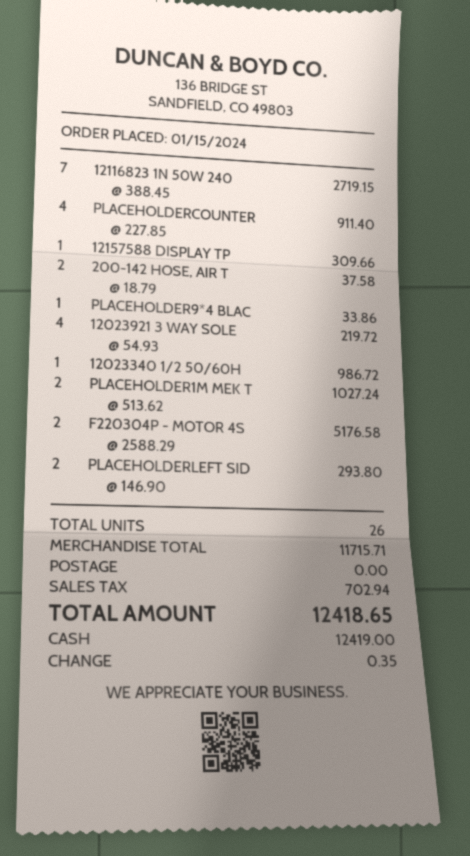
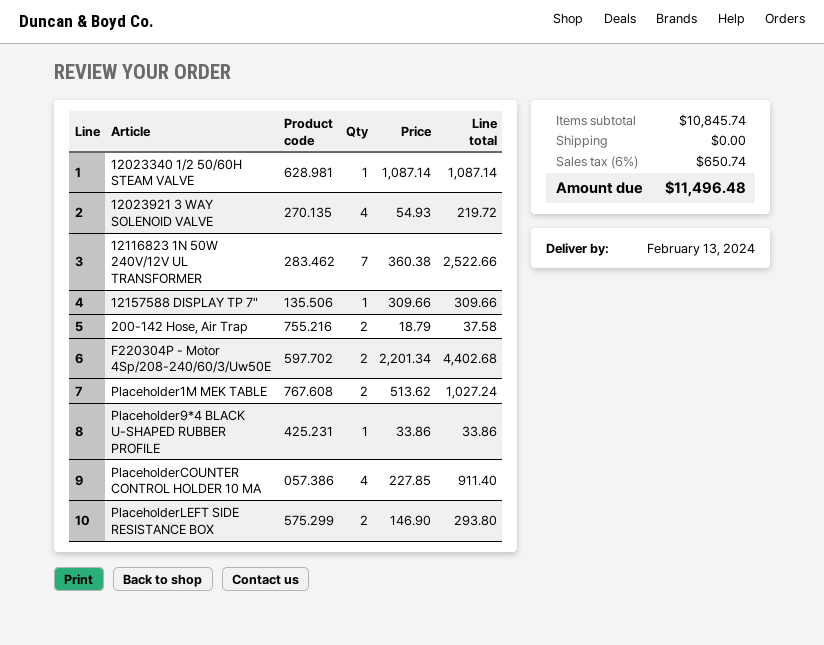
12116823 1N 50W 240: 7 x 388.45 = 2719.15 -> 7 x 360.38 = 2522.66
12023340 1/2 50/60H: 1 x 986.72 = 986.72 -> 1 x 1087.14 = 1087.14
F220304P - MOTOR 4S: 2 x 2588.29 = 5176.58 -> 2 x 2201.34 = 4402.68
subtotal: 11715.71 -> 10845.74
tax: 702.94 -> 650.74
total: 12418.65 -> 11496.48

